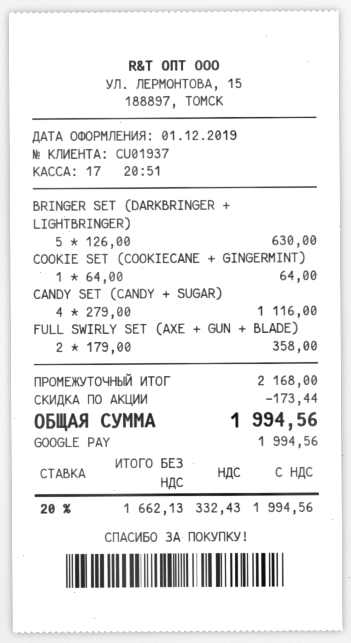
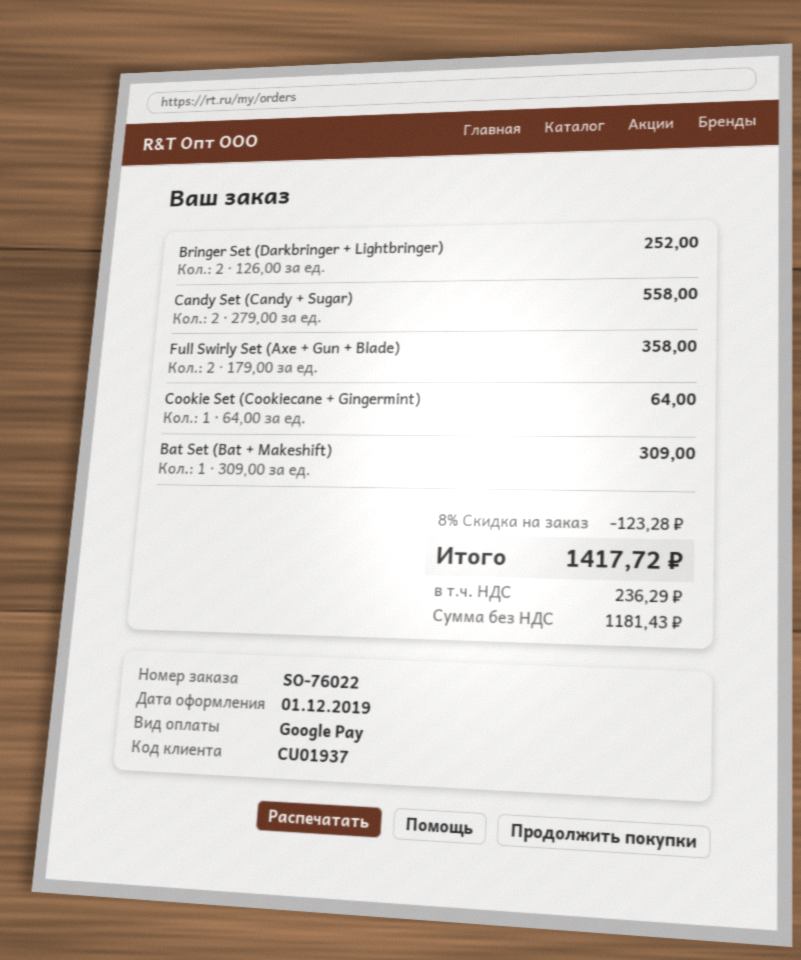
BRINGER SET (DARKBRINGER + LIGHTBRINGER): 5 x 126.00 = 630.00 -> 2 x 126.00 = 252.00
CANDY SET (CANDY + SUGAR): 4 x 279.00 = 1116.00 -> 2 x 279.00 = 558.00
Bat Set (Bat + Makeshift): none -> 1 x 309.00 = 309.00
discount: 173.44 -> 123.28
net: 1662.13 -> 1181.43
tax: 332.43 -> 236.29
total: 1994.56 -> 1417.72

